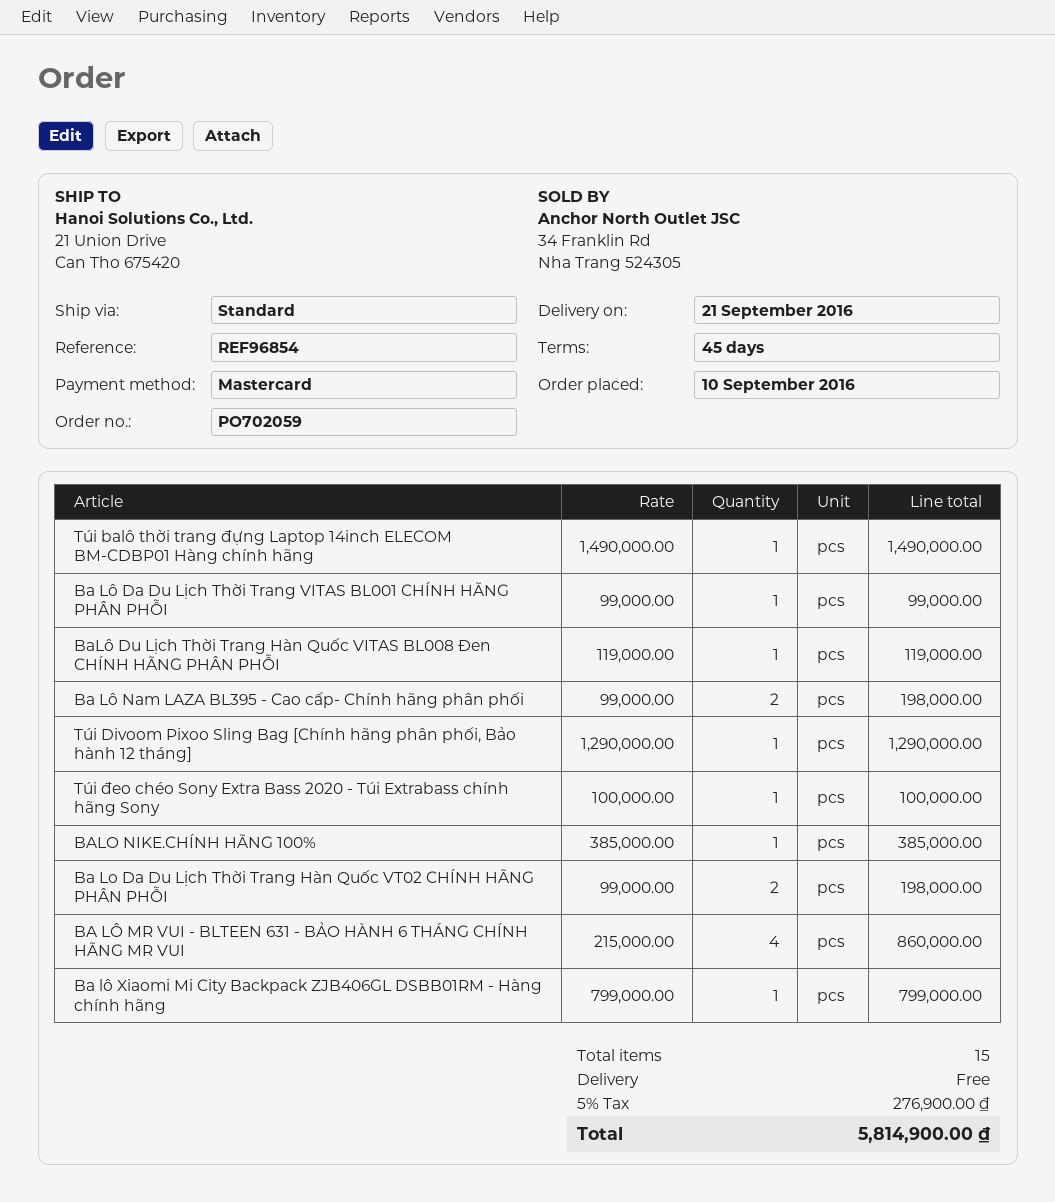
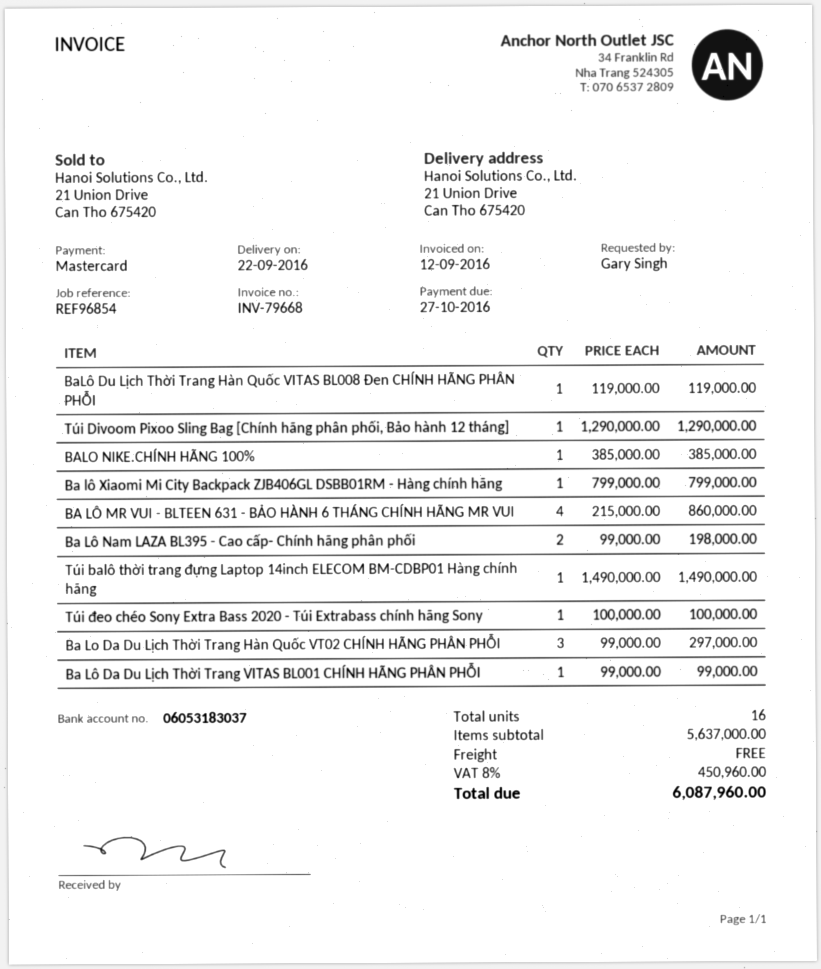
delivery date: 2016-09-21 -> 2016-09-22
Ba Lo Da Du Lịch Thời Trang Hàn Quốc VT02 CHÍNH HÃNG PHÂN PHỖI: 2 x 99000.00 = 198000.00 -> 3 x 99000.00 = 297000.00
total quantity: 15 -> 16
tax: 5% = 276900.00 -> 8% = 450960.00
total: 5814900.00 -> 6087960.00

